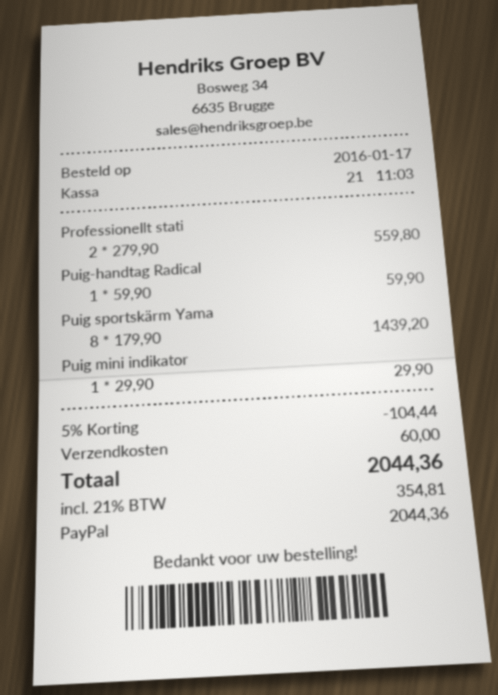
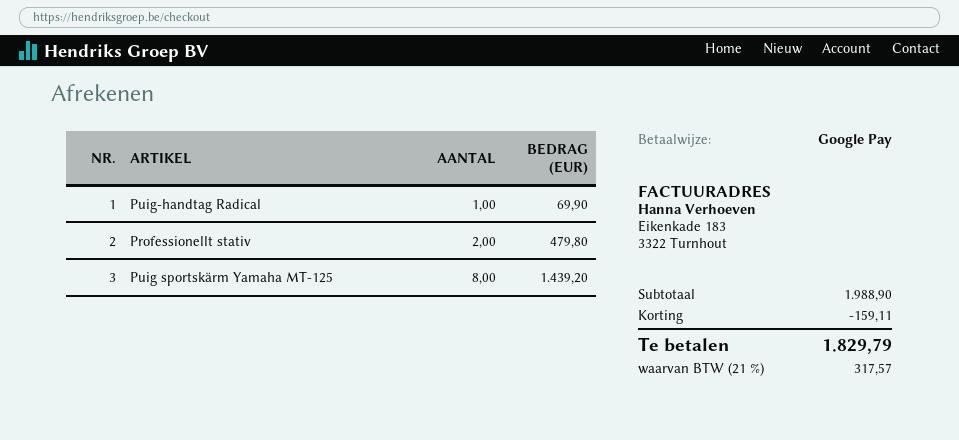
payment method: PayPal -> Google Pay
Professionellt stati: 2 for 559.80 -> 2 for 479.80
Puig-handtag Radical: 1 for 59.90 -> 1 for 69.90
Puig mini indikator: 1 for 29.90 -> none
discount: 104.44 -> 159.11
shipping: 60.00 -> none
tax: 21% = 354.81 -> 21% = 317.57
total: 2044.36 -> 1829.79

